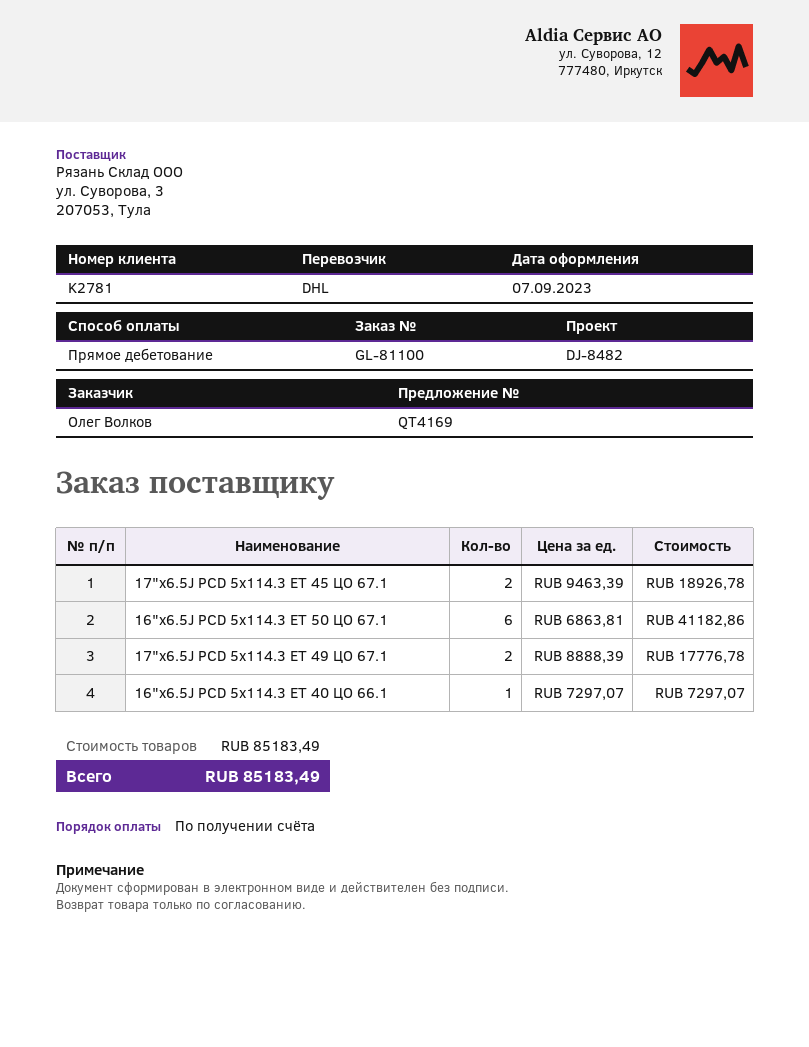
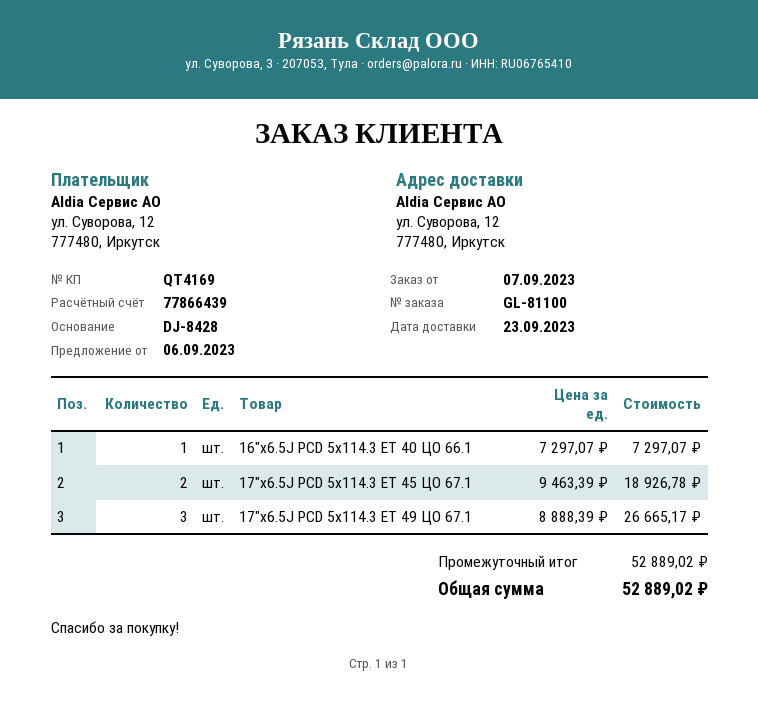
reference: DJ-8482 -> DJ-8428
16"x6.5J PCD 5x114.3 ЕТ 50 ЦО 67.1: 6 x 6863.81 = 41182.86 -> none
17"x6.5J PCD 5x114.3 ЕТ 49 ЦО 67.1: 2 x 8888.39 = 17776.78 -> 3 x 8888.39 = 26665.17
subtotal: 85183.49 -> 52889.02
total: 85183.49 -> 52889.02

